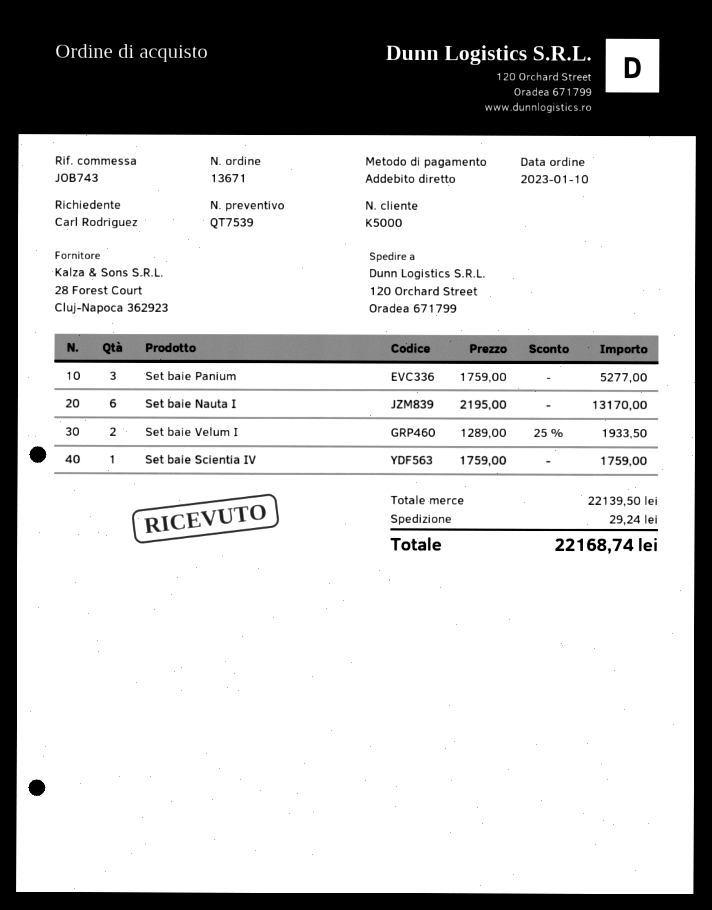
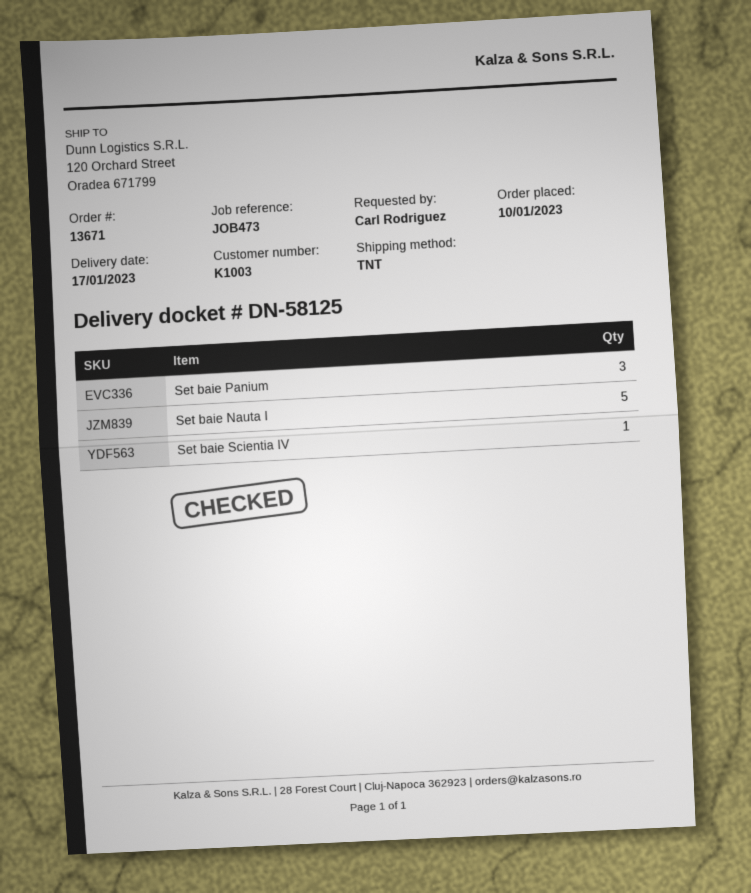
customer number: K5000 -> K1003
reference: JOB743 -> JOB473
Set baie Nauta I: 6 -> 5
Set baie Velum I: 2 -> none

